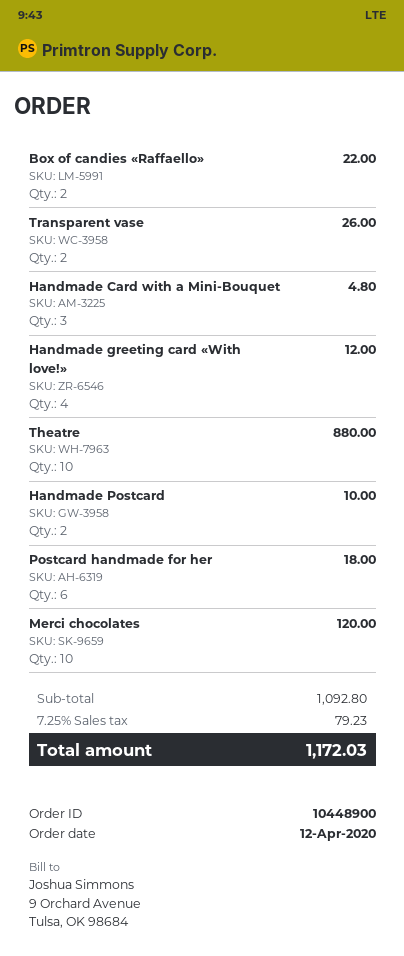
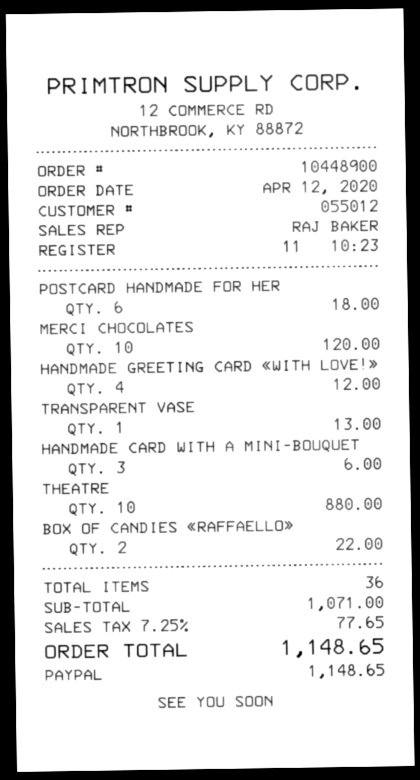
Transparent vase: 2 for 26.00 -> 1 for 13.00
Handmade Card with a Mini-Bouquet: 3 for 4.80 -> 3 for 6.00
Handmade Postcard: 2 for 10.00 -> none
subtotal: 1092.80 -> 1071.00
tax: 7.25% = 79.23 -> 7.25% = 77.65
total: 1172.03 -> 1148.65

